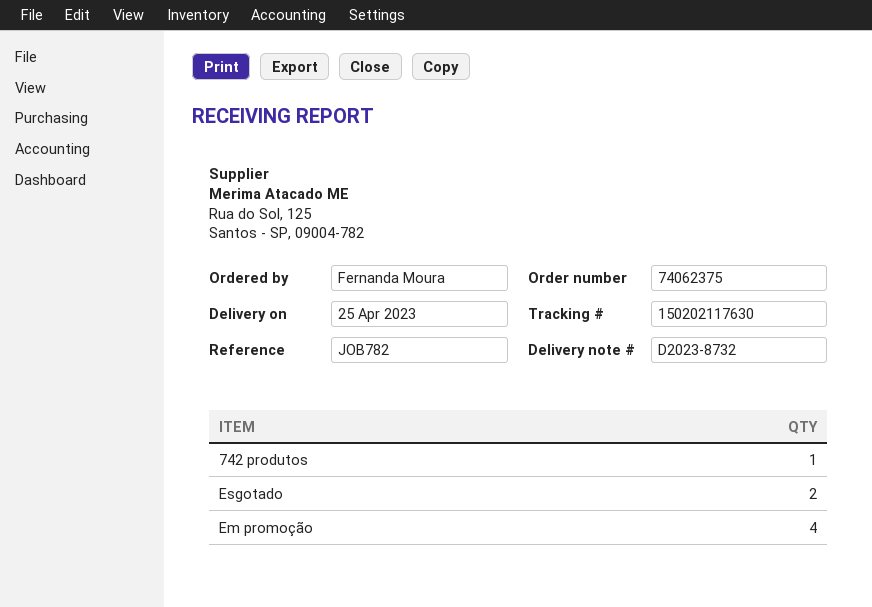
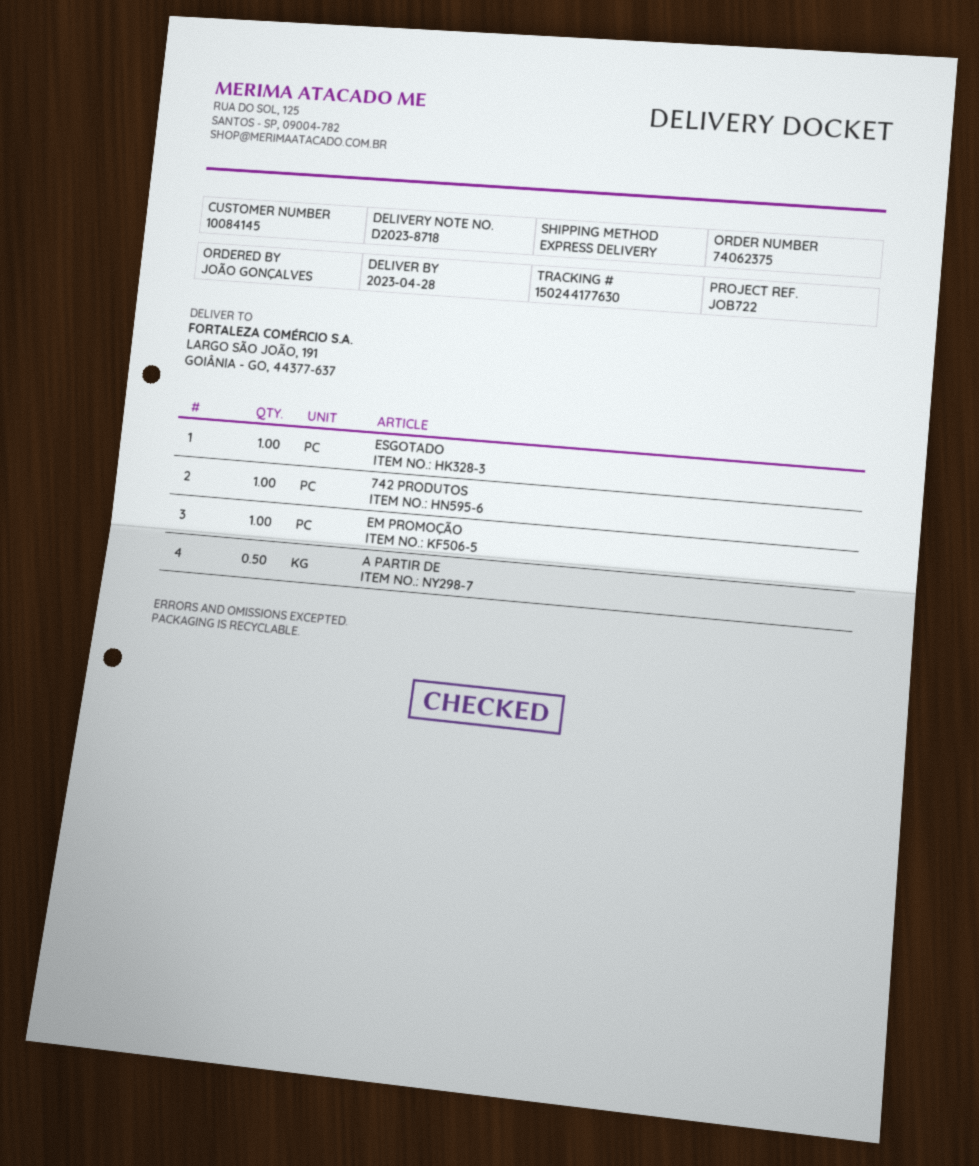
delivery note number: D2023-8732 -> D2023-8718
delivery date: 2023-04-25 -> 2023-04-28
reference: JOB782 -> JOB722
ordered by: Fernanda Moura -> JOÃO GONÇALVES
tracking number: 150202117630 -> 150244177630
Esgotado: 2 -> 1
Em promoção: 4 -> 1
A PARTIR DE: none -> 0.5

